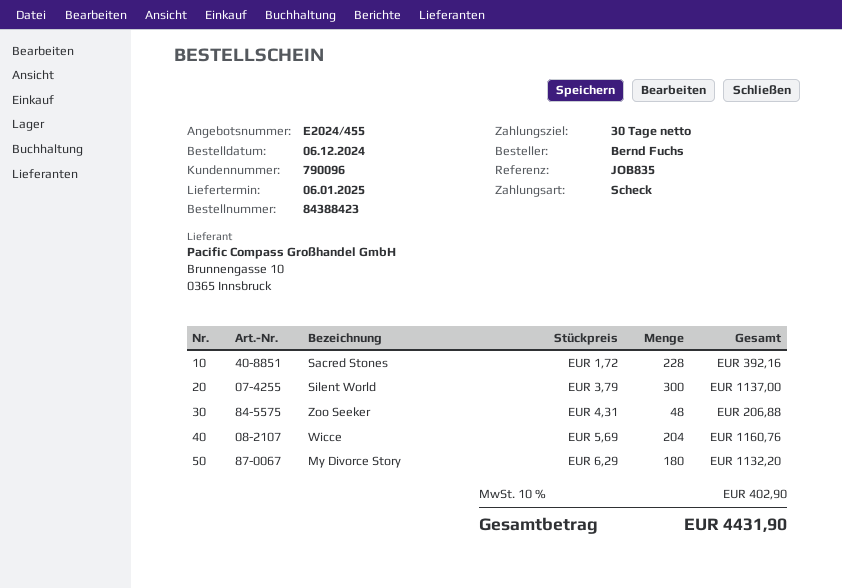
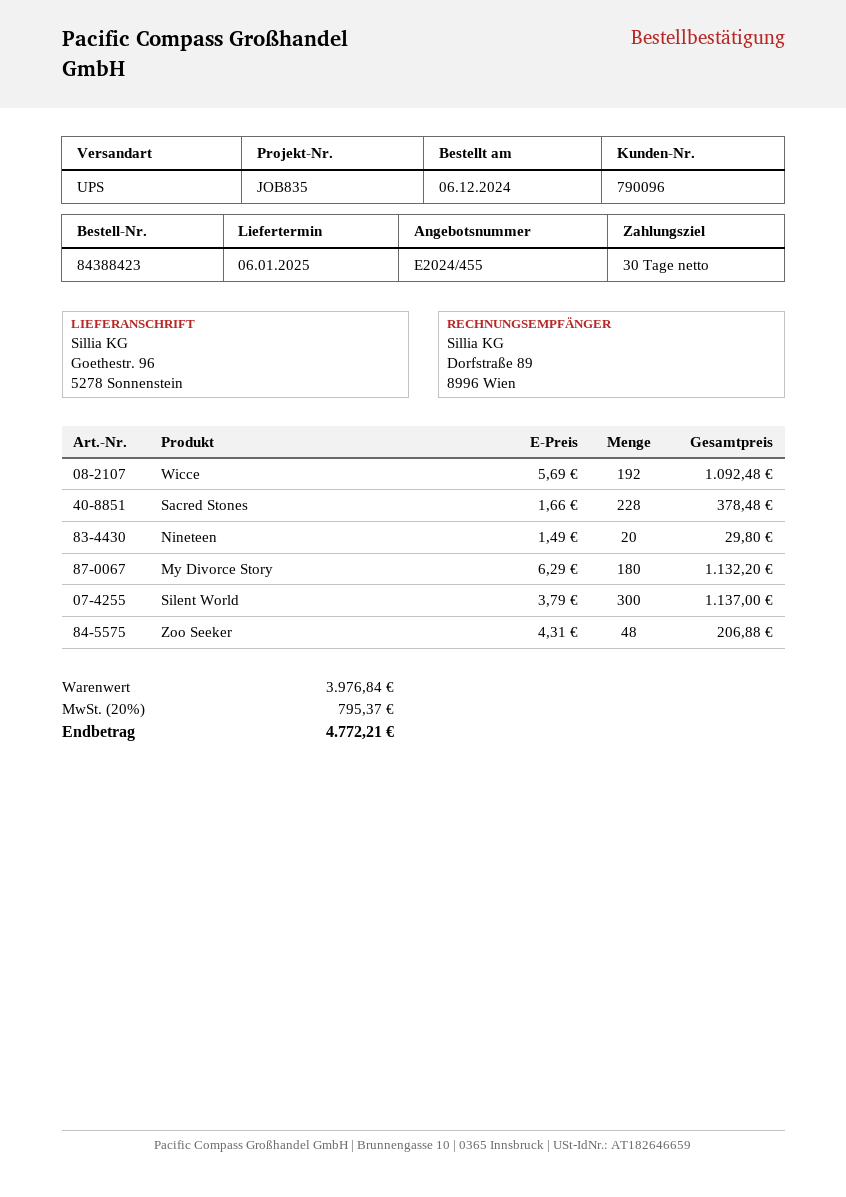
Sacred Stones: 228 x 1.72 = 392.16 -> 228 x 1.66 = 378.48
Wicce: 204 x 5.69 = 1160.76 -> 192 x 5.69 = 1092.48
Nineteen: none -> 20 x 1.49 = 29.80
tax: 10% = 402.90 -> 20% = 795.37
total: 4431.90 -> 4772.21

